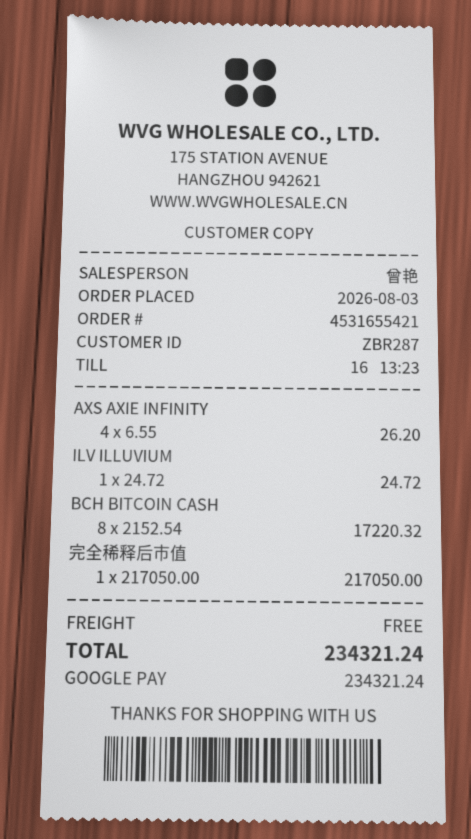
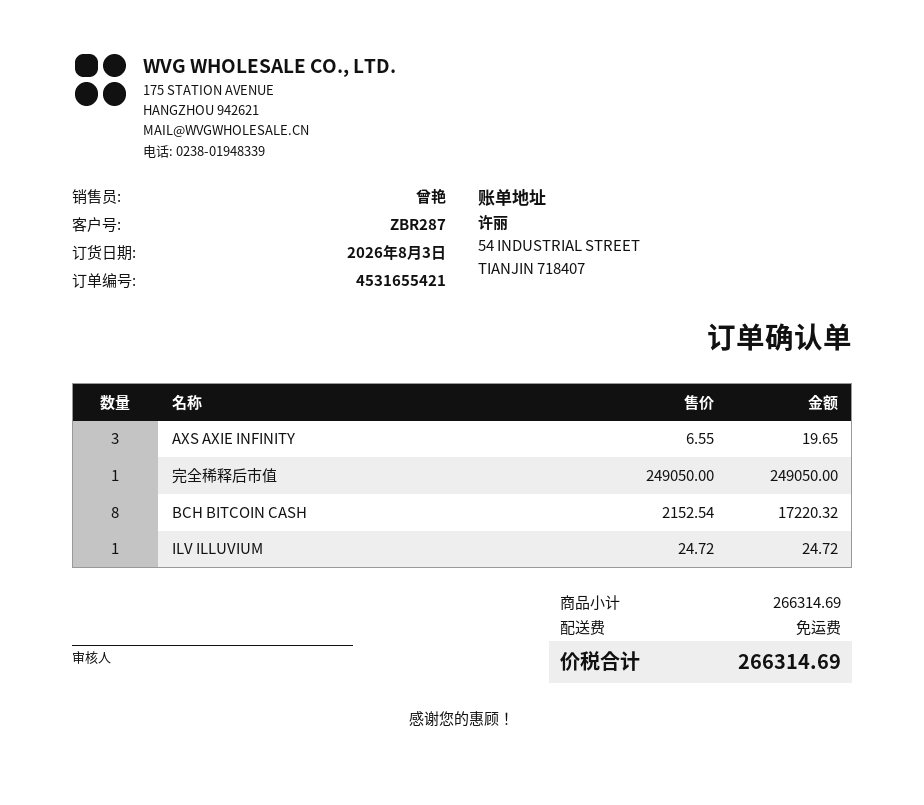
AXS AXIE INFINITY: 4 x 6.55 = 26.20 -> 3 x 6.55 = 19.65
完全稀释后市值: 1 x 217050.00 = 217050.00 -> 1 x 249050.00 = 249050.00
total: 234321.24 -> 266314.69

